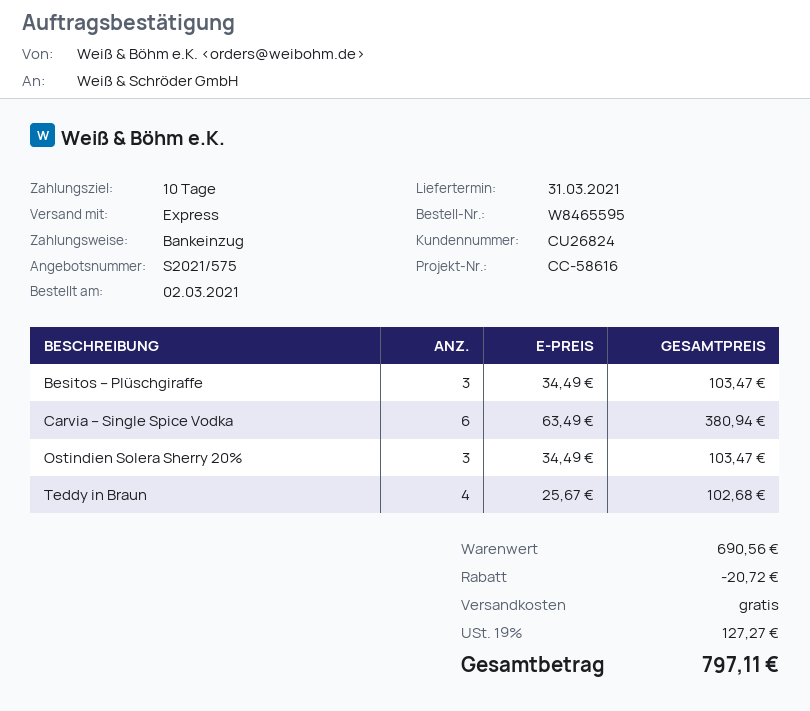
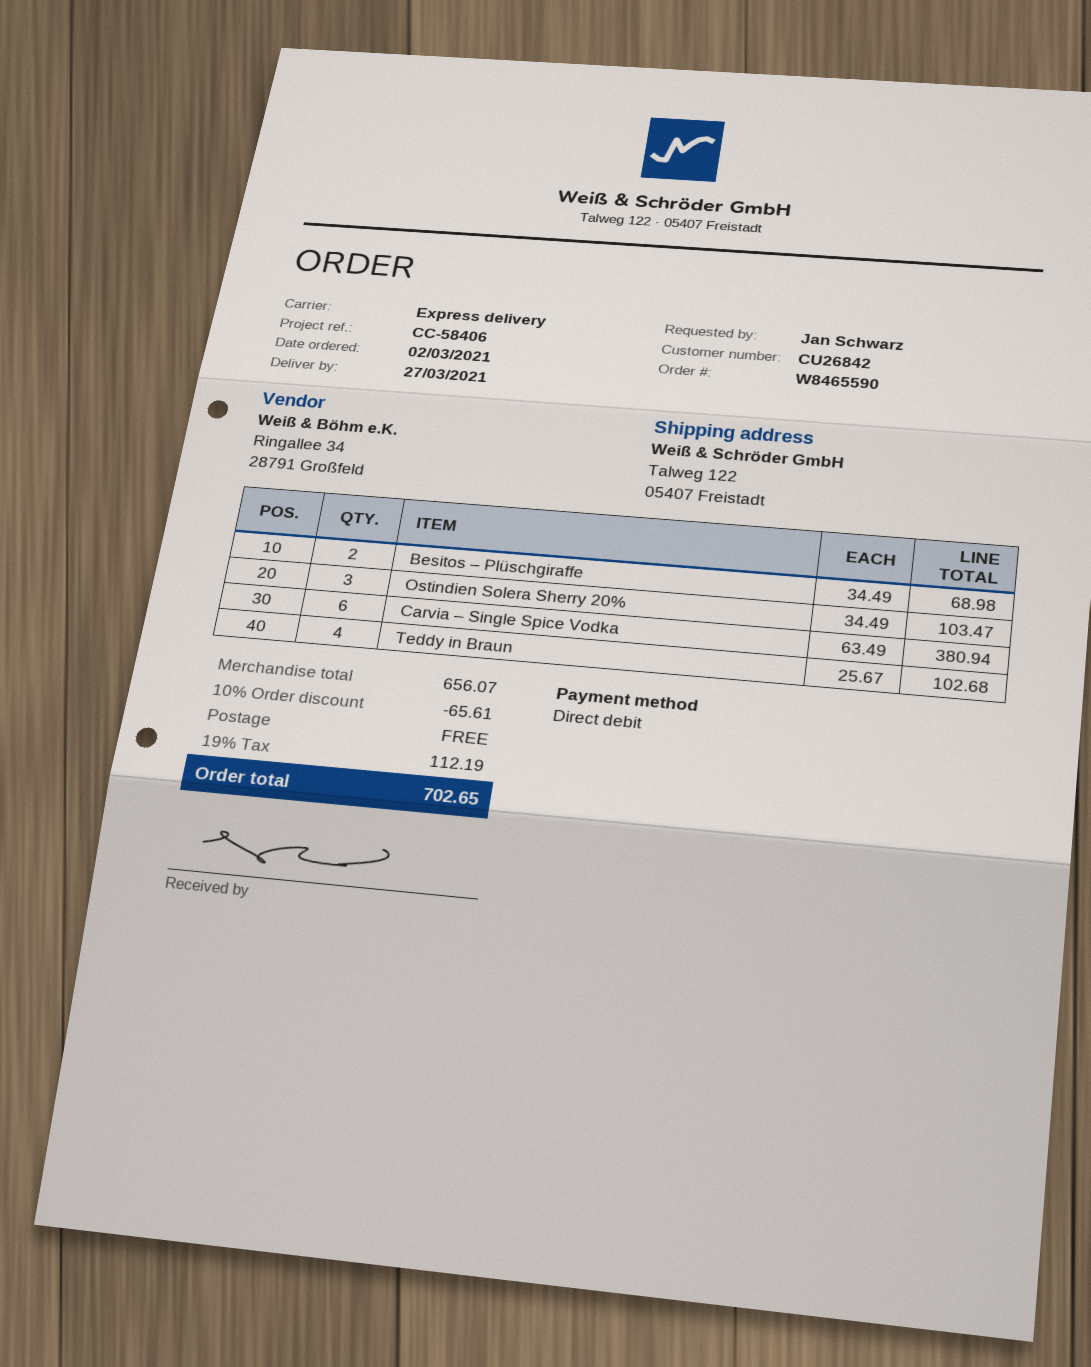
order number: W8465595 -> W8465590
delivery date: 2021-03-31 -> 2021-03-27
customer number: CU26824 -> CU26842
reference: CC-58616 -> CC-58406
Besitos – Plüschgiraffe: 3 x 34.49 = 103.47 -> 2 x 34.49 = 68.98
subtotal: 690.56 -> 656.07
discount: 20.72 -> 65.61
tax: 19% = 127.27 -> 19% = 112.19
total: 797.11 -> 702.65

